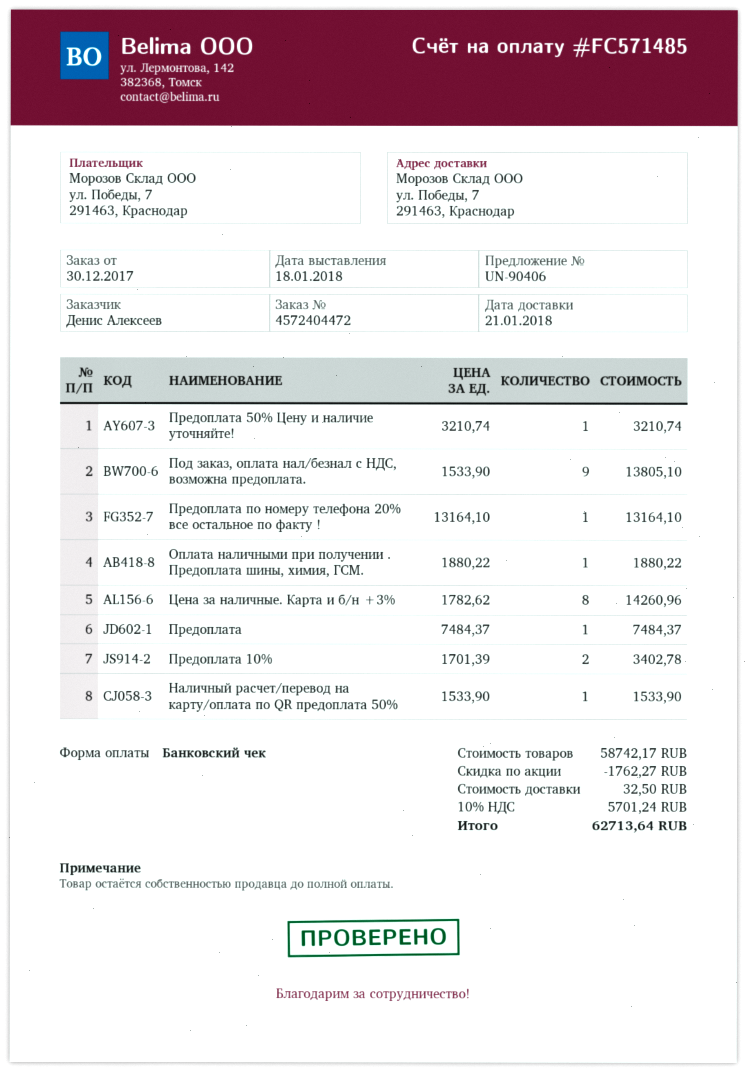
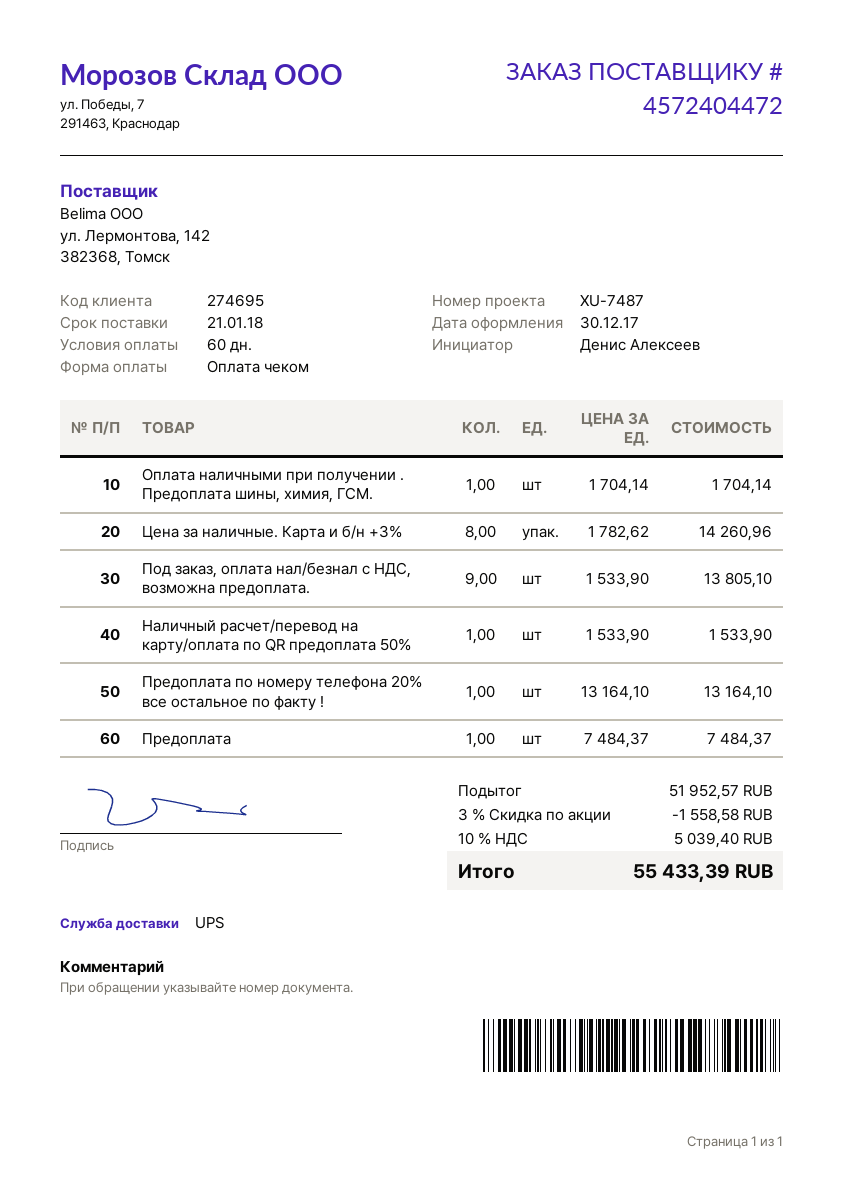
Предоплата 50% Цену и наличие уточняйте!: 1 x 3210.74 = 3210.74 -> none
Оплата наличными при получении . Предоплата шины, химия, ГСМ.: 1 x 1880.22 = 1880.22 -> 1 x 1704.14 = 1704.14
Предоплата 10%: 2 x 1701.39 = 3402.78 -> none
subtotal: 58742.17 -> 51952.57
discount: 1762.27 -> 1558.58
shipping: 32.50 -> none
tax: 10% = 5701.24 -> 10% = 5039.40
total: 62713.64 -> 55433.39

